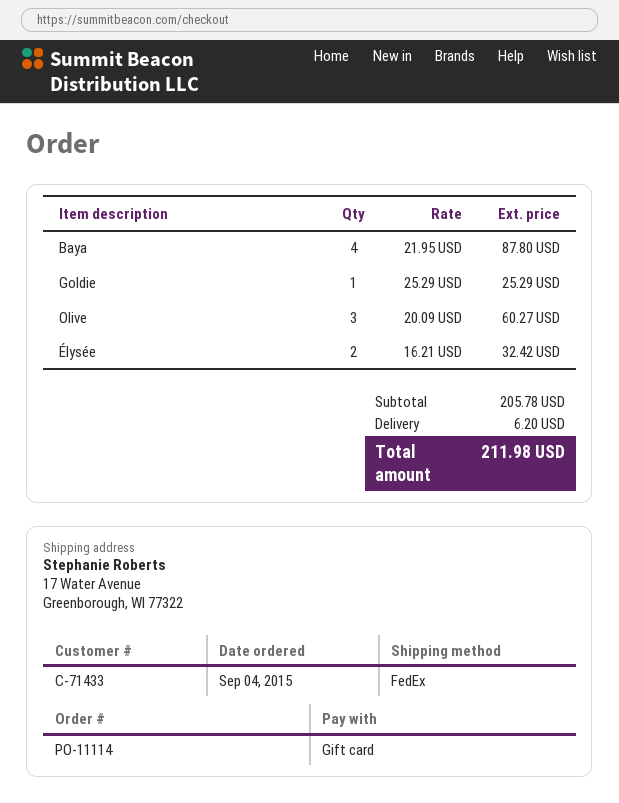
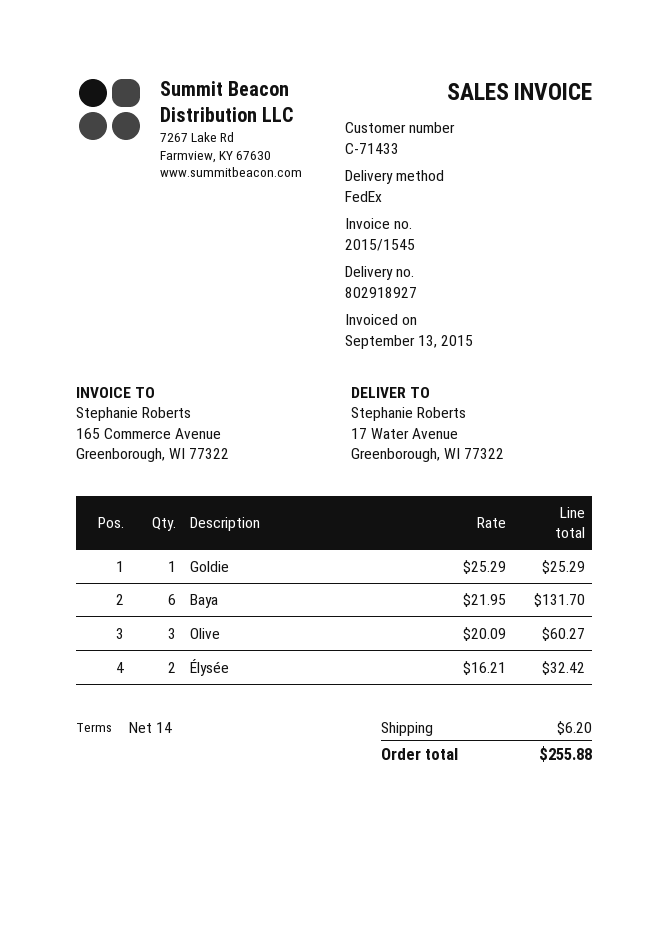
Baya: 4 x 21.95 = 87.80 -> 6 x 21.95 = 131.70
total: 211.98 -> 255.88

